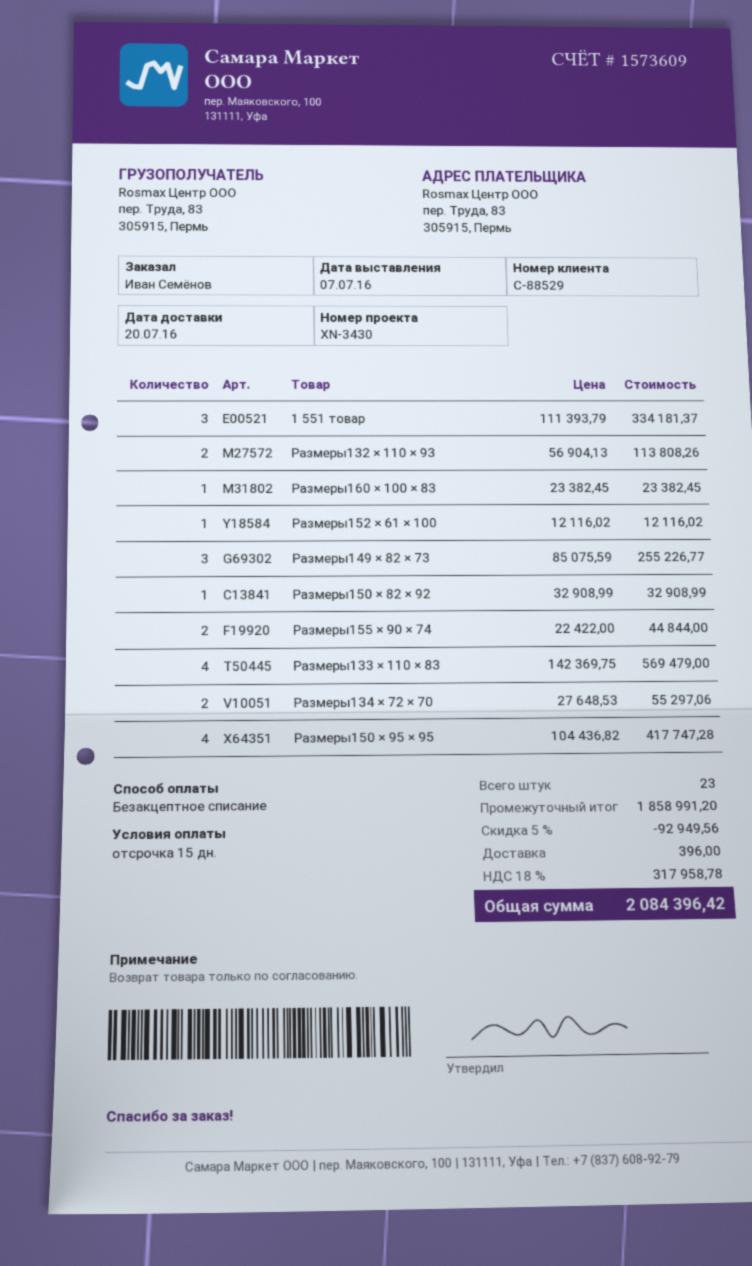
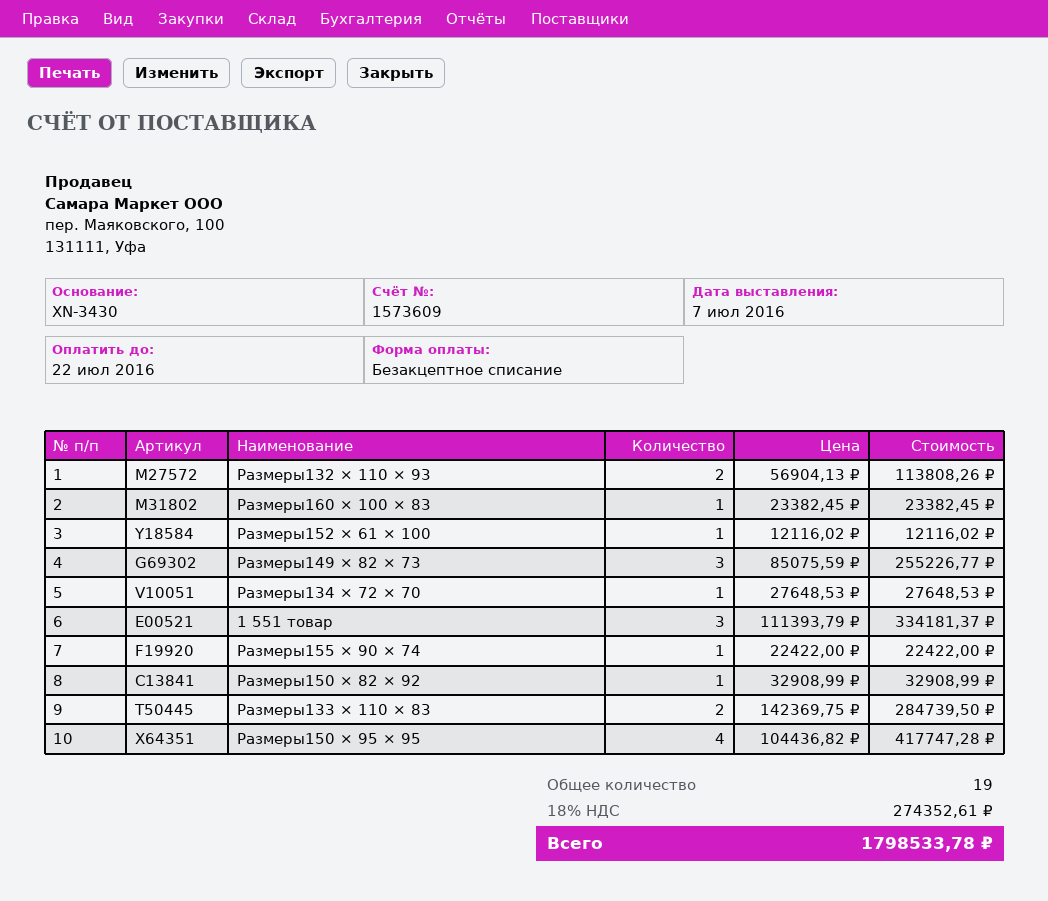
Размеры155 × 90 × 74: 2 x 22422.00 = 44844.00 -> 1 x 22422.00 = 22422.00
Размеры133 × 110 × 83: 4 x 142369.75 = 569479.00 -> 2 x 142369.75 = 284739.50
Размеры134 × 72 × 70: 2 x 27648.53 = 55297.06 -> 1 x 27648.53 = 27648.53
total quantity: 23 -> 19
discount: 5% = 92949.56 -> none
shipping: 396.00 -> none
tax: 18% = 317958.78 -> 18% = 274352.61
total: 2084396.42 -> 1798533.78

